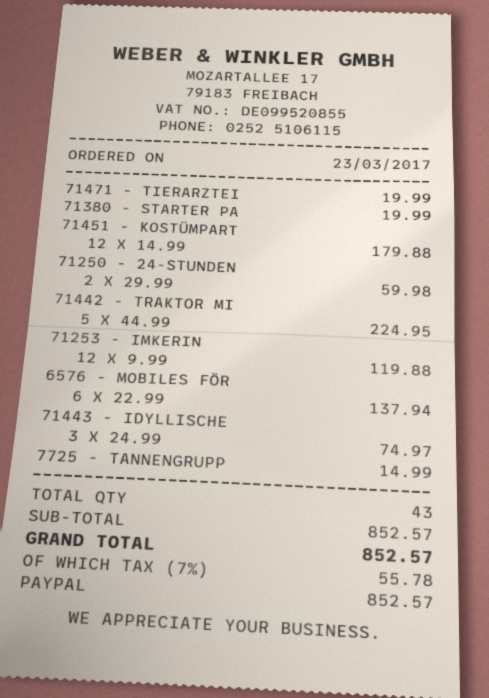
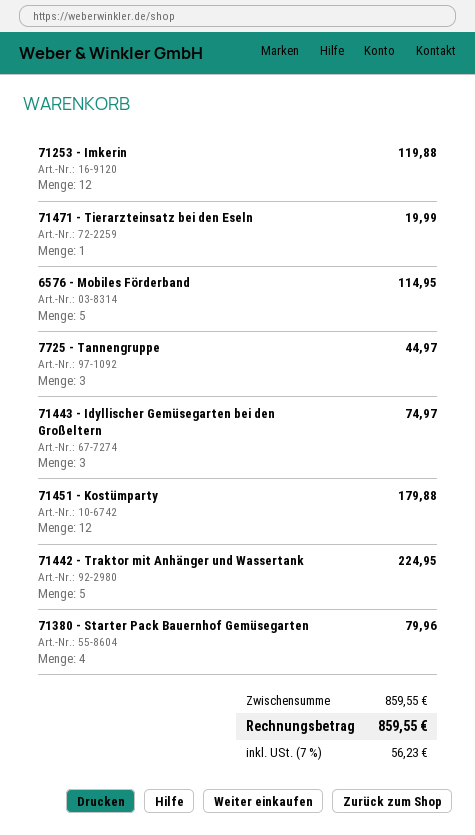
71380 - STARTER PA: 1 for 19.99 -> 4 for 79.96
71250 - 24-STUNDEN: 2 for 59.98 -> none
6576 - MOBILES FÖR: 6 for 137.94 -> 5 for 114.95
7725 - TANNENGRUPP: 1 for 14.99 -> 3 for 44.97
subtotal: 852.57 -> 859.55
tax: 7% = 55.78 -> 7% = 56.23
total: 852.57 -> 859.55

